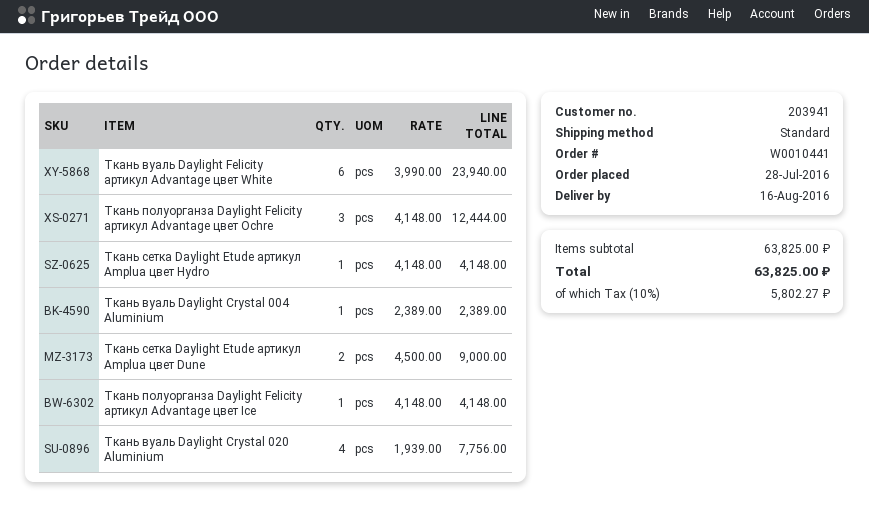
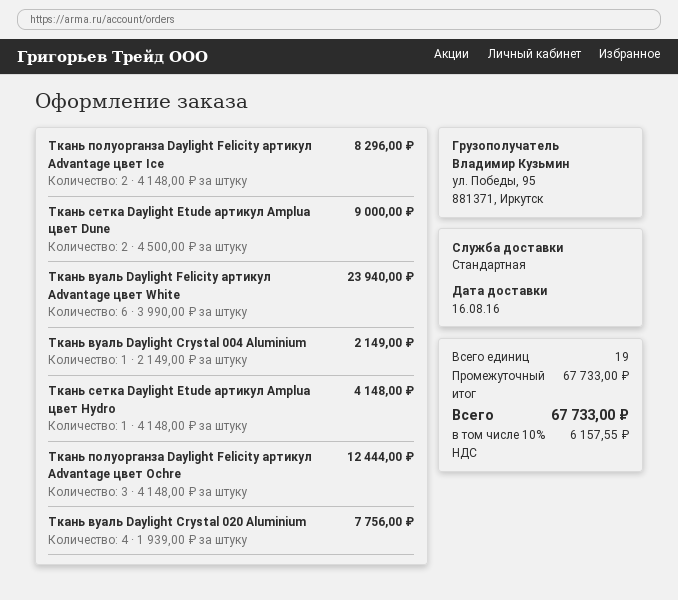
Ткань вуаль Daylight Crystal 004 Aluminium: 1 x 2389.00 = 2389.00 -> 1 x 2149.00 = 2149.00
Ткань полуорганза Daylight Felicity артикул Advantage цвет Ice: 1 x 4148.00 = 4148.00 -> 2 x 4148.00 = 8296.00
subtotal: 63825.00 -> 67733.00
tax: 10% = 5802.27 -> 10% = 6157.55
total: 63825.00 -> 67733.00

